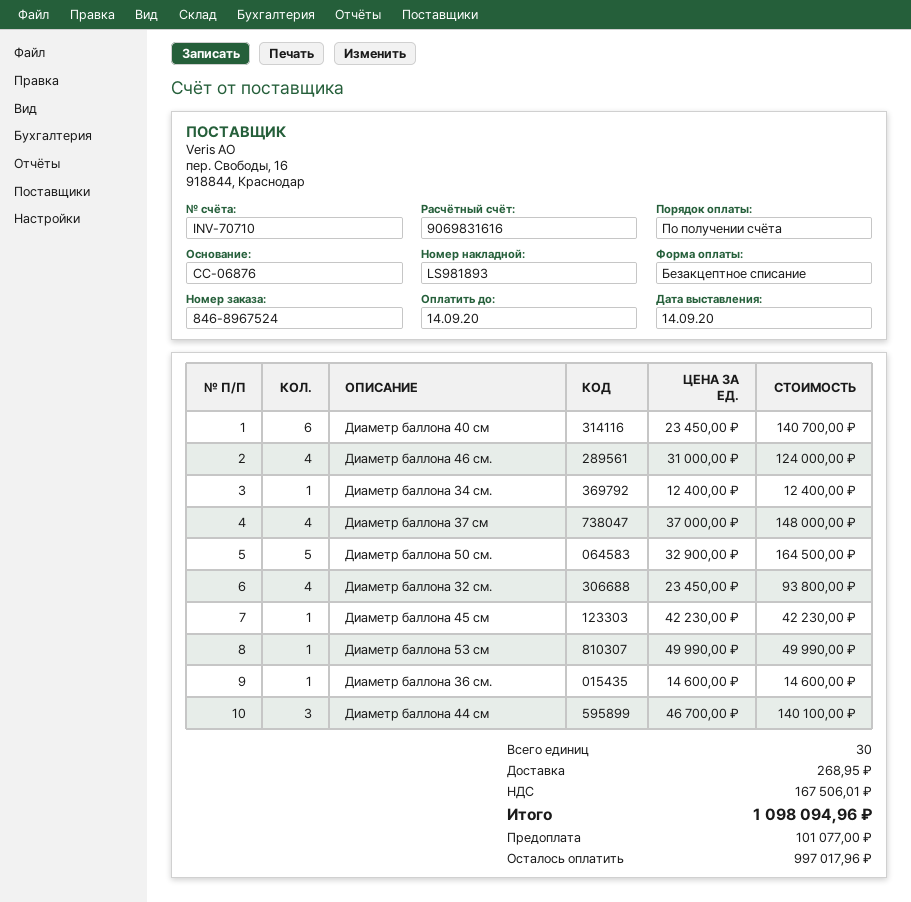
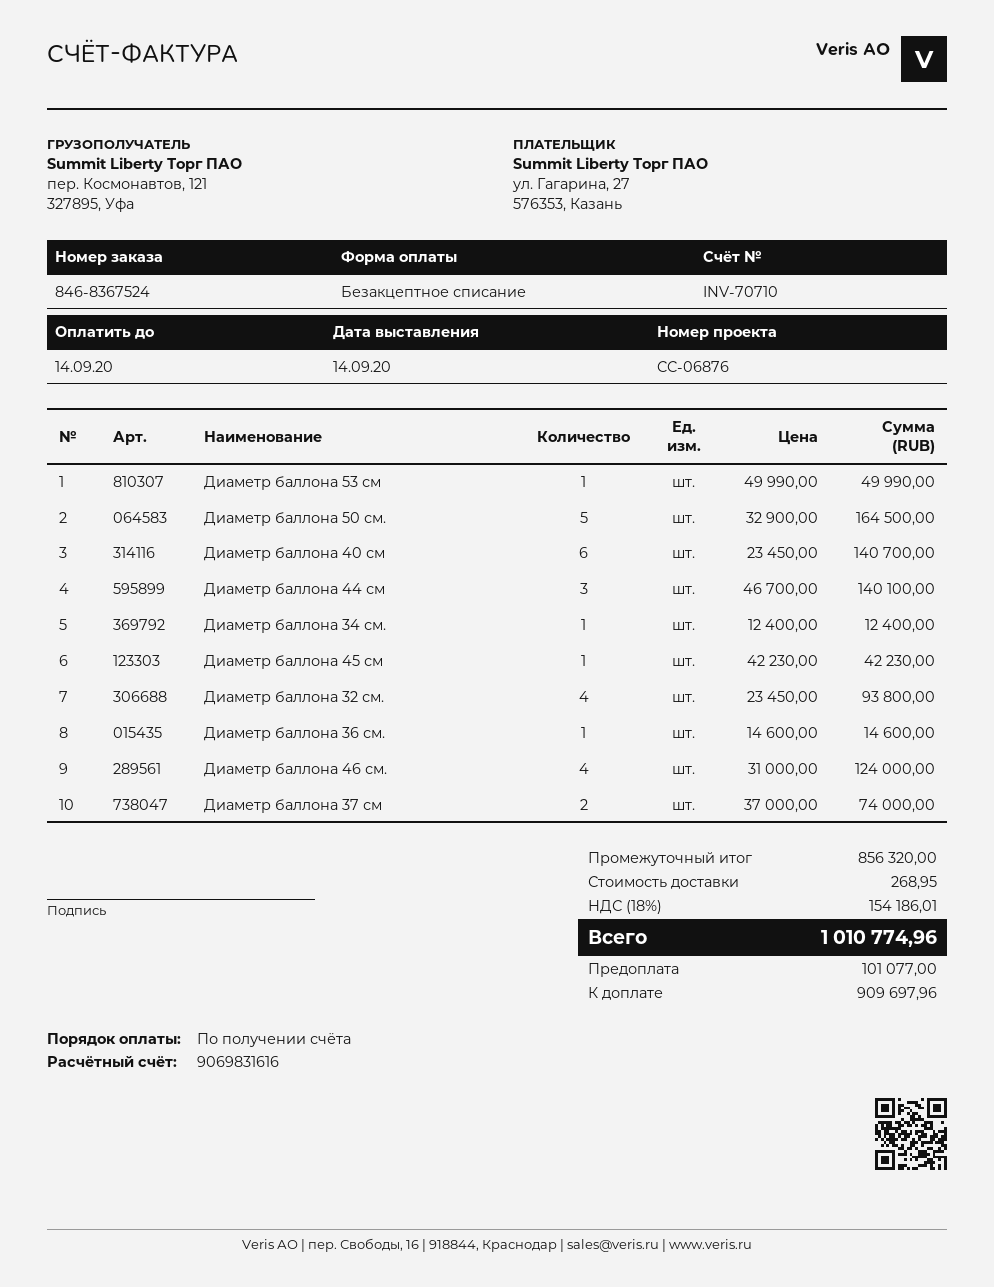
order number: 846-8967524 -> 846-8367524
Диаметр баллона 37 см: 4 x 37000.00 = 148000.00 -> 2 x 37000.00 = 74000.00
tax: 167506.01 -> 154186.01
total: 1098094.96 -> 1010774.96
balance: 997017.96 -> 909697.96

